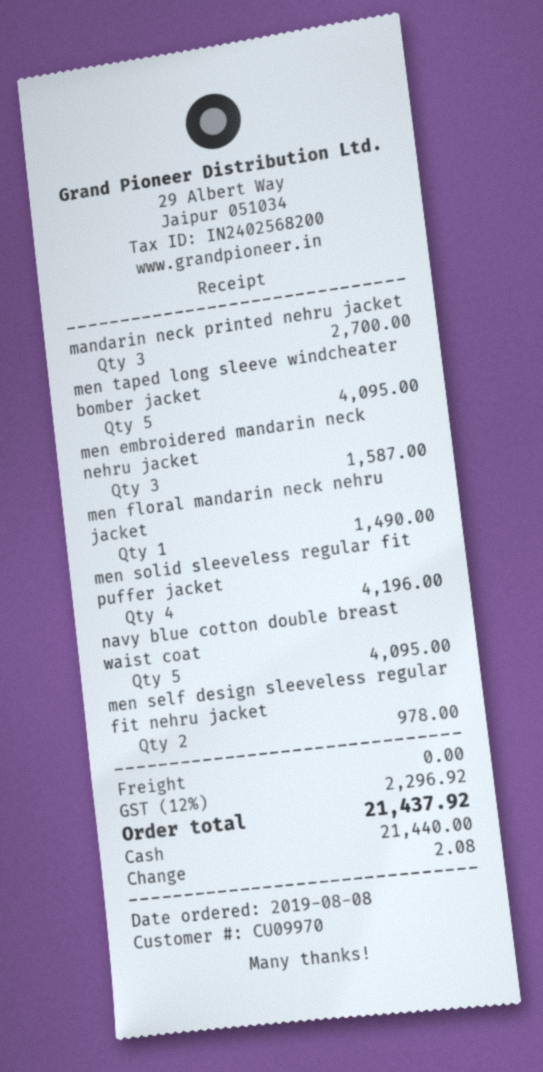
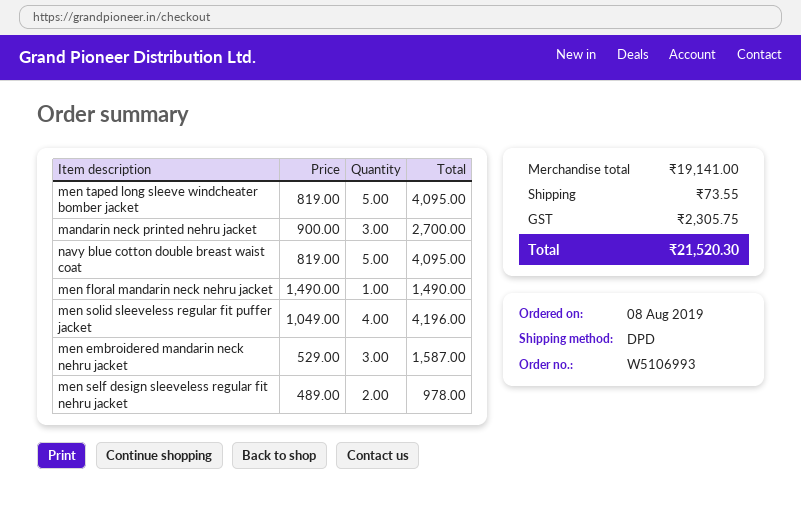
shipping: 0.00 -> 73.55
tax: 2296.92 -> 2305.75
total: 21437.92 -> 21520.30

